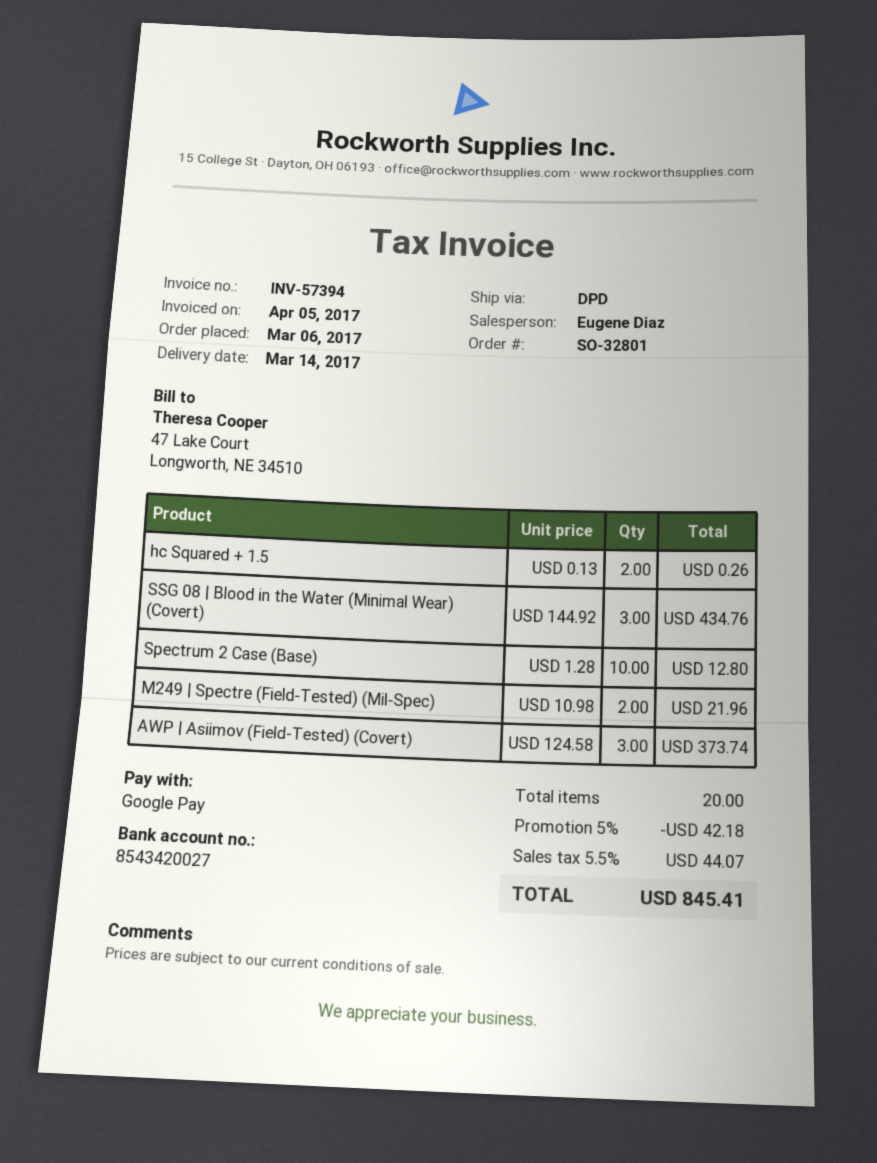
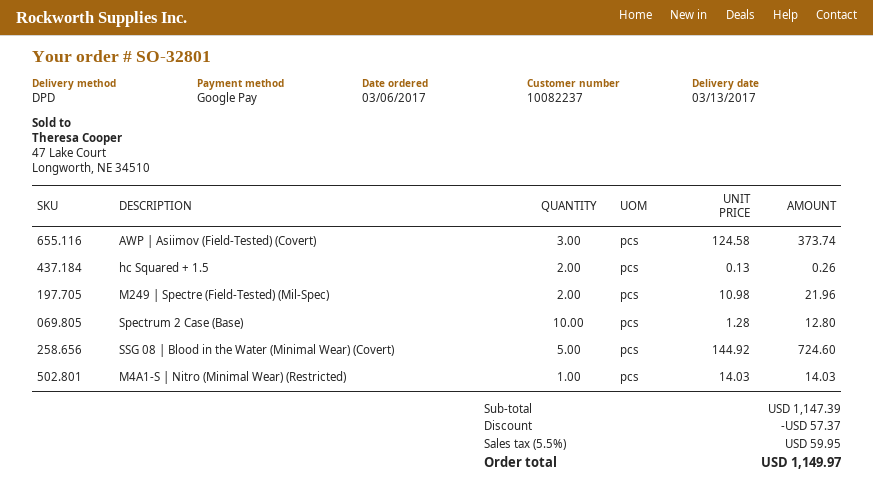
delivery date: 2017-03-14 -> 2017-03-13
SSG 08 | Blood in the Water (Minimal Wear) (Covert): 3 x 144.92 = 434.76 -> 5 x 144.92 = 724.60
M4A1-S | Nitro (Minimal Wear) (Restricted): none -> 1 x 14.03 = 14.03
discount: 42.18 -> 57.37
tax: 5.5% = 44.07 -> 5.5% = 59.95
total: 845.41 -> 1149.97

